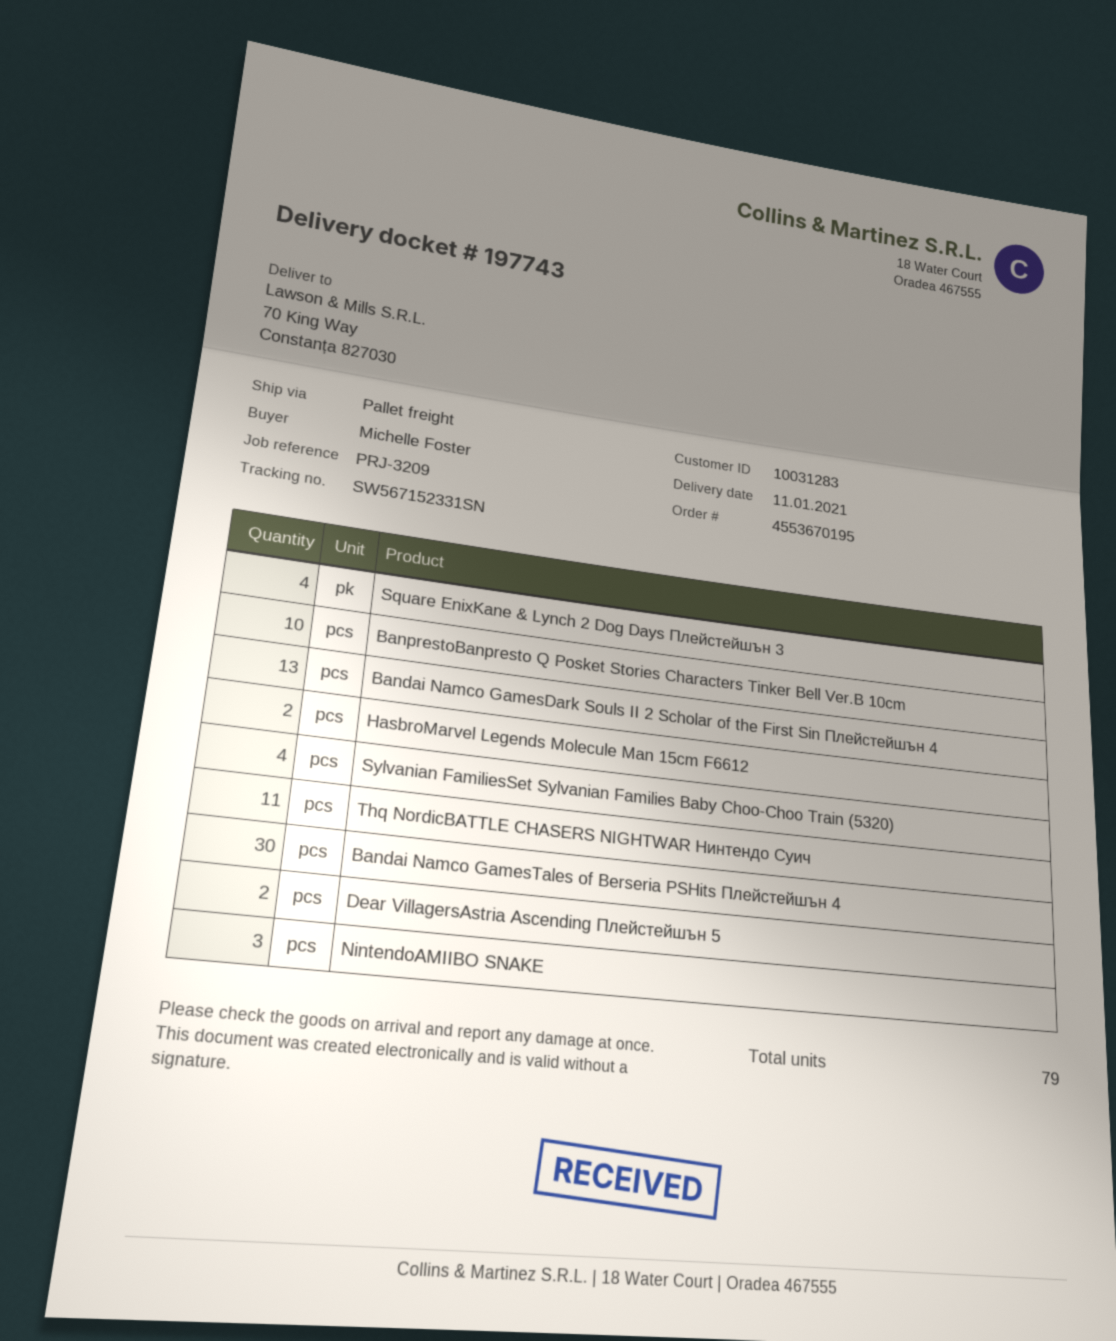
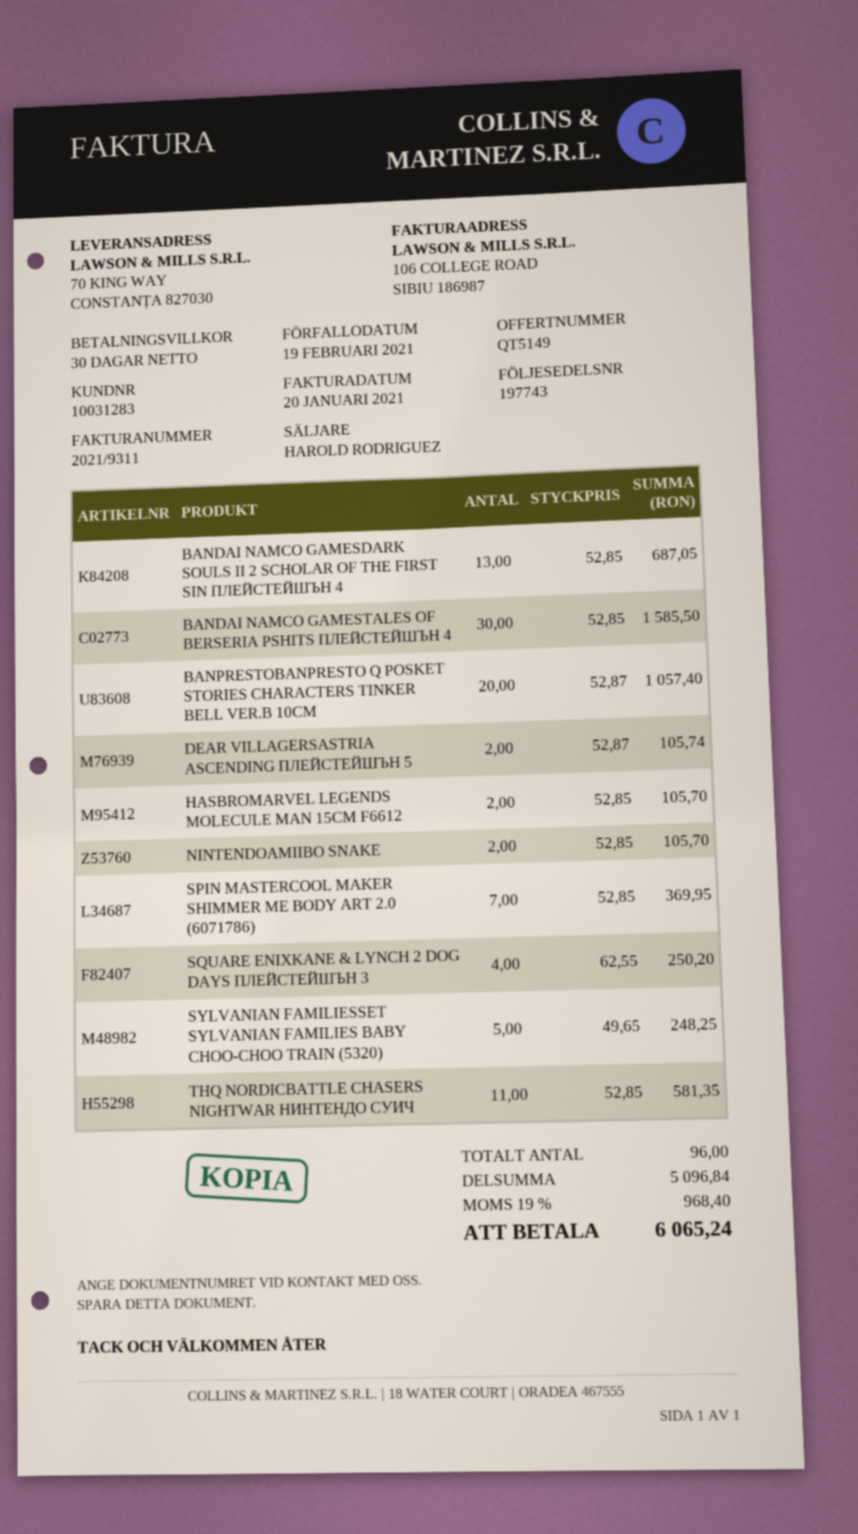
BanprestoBanpresto Q Posket Stories Characters Tinker Bell Ver.B 10cm: 10 -> 20
Sylvanian FamiliesSet Sylvanian Families Baby Choo-Choo Train (5320): 4 -> 5
NintendoAMIIBO SNAKE: 3 -> 2
SPIN MASTERCOOL MAKER SHIMMER ME BODY ART 2.0 (6071786): none -> 7
total quantity: 79 -> 96

